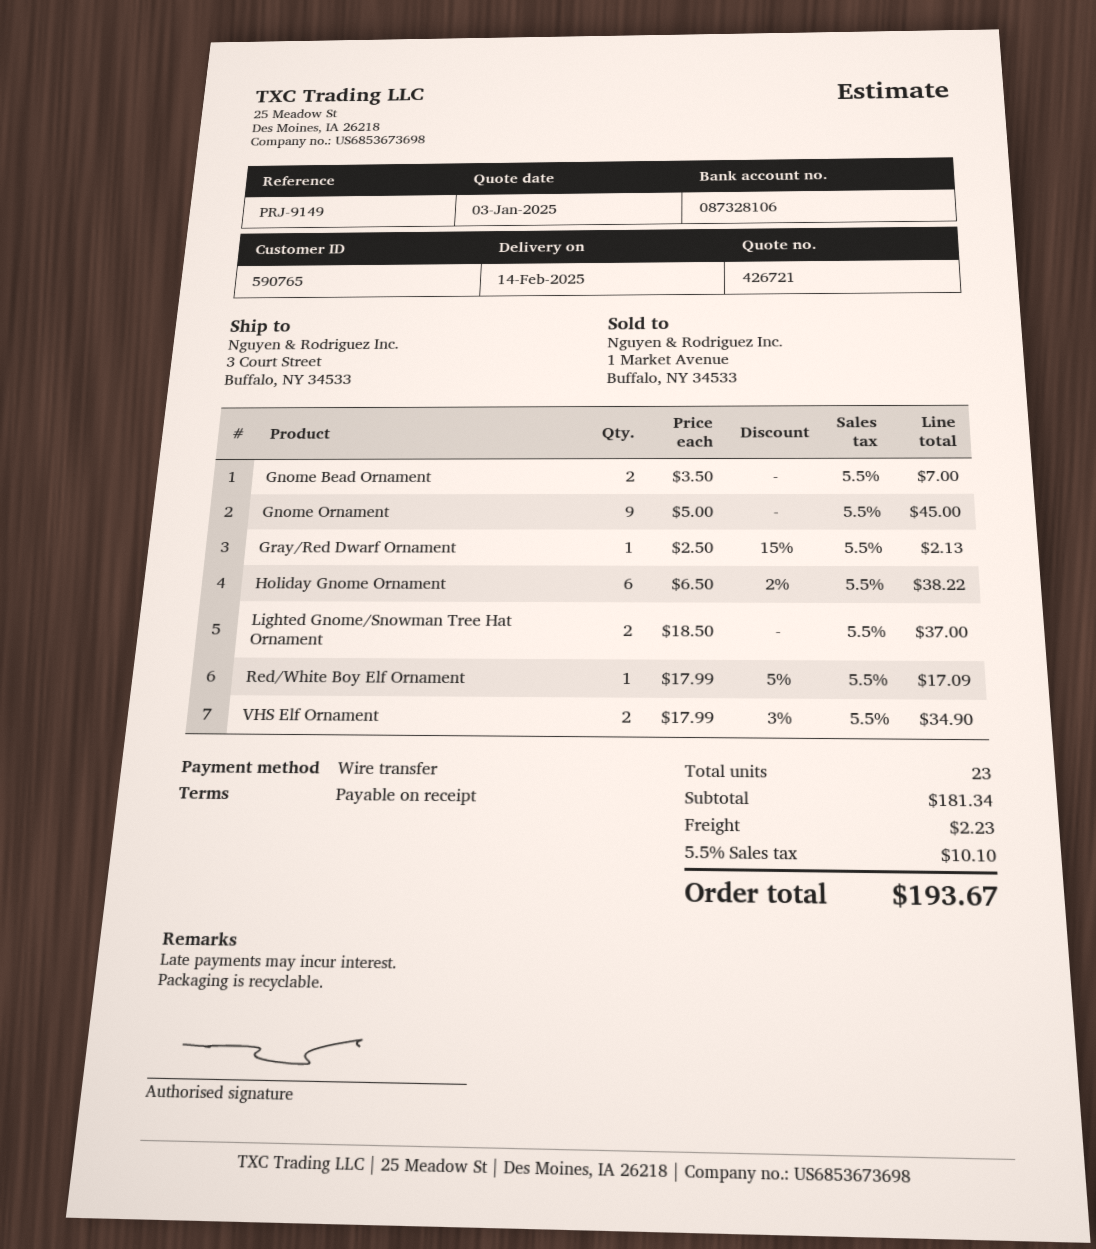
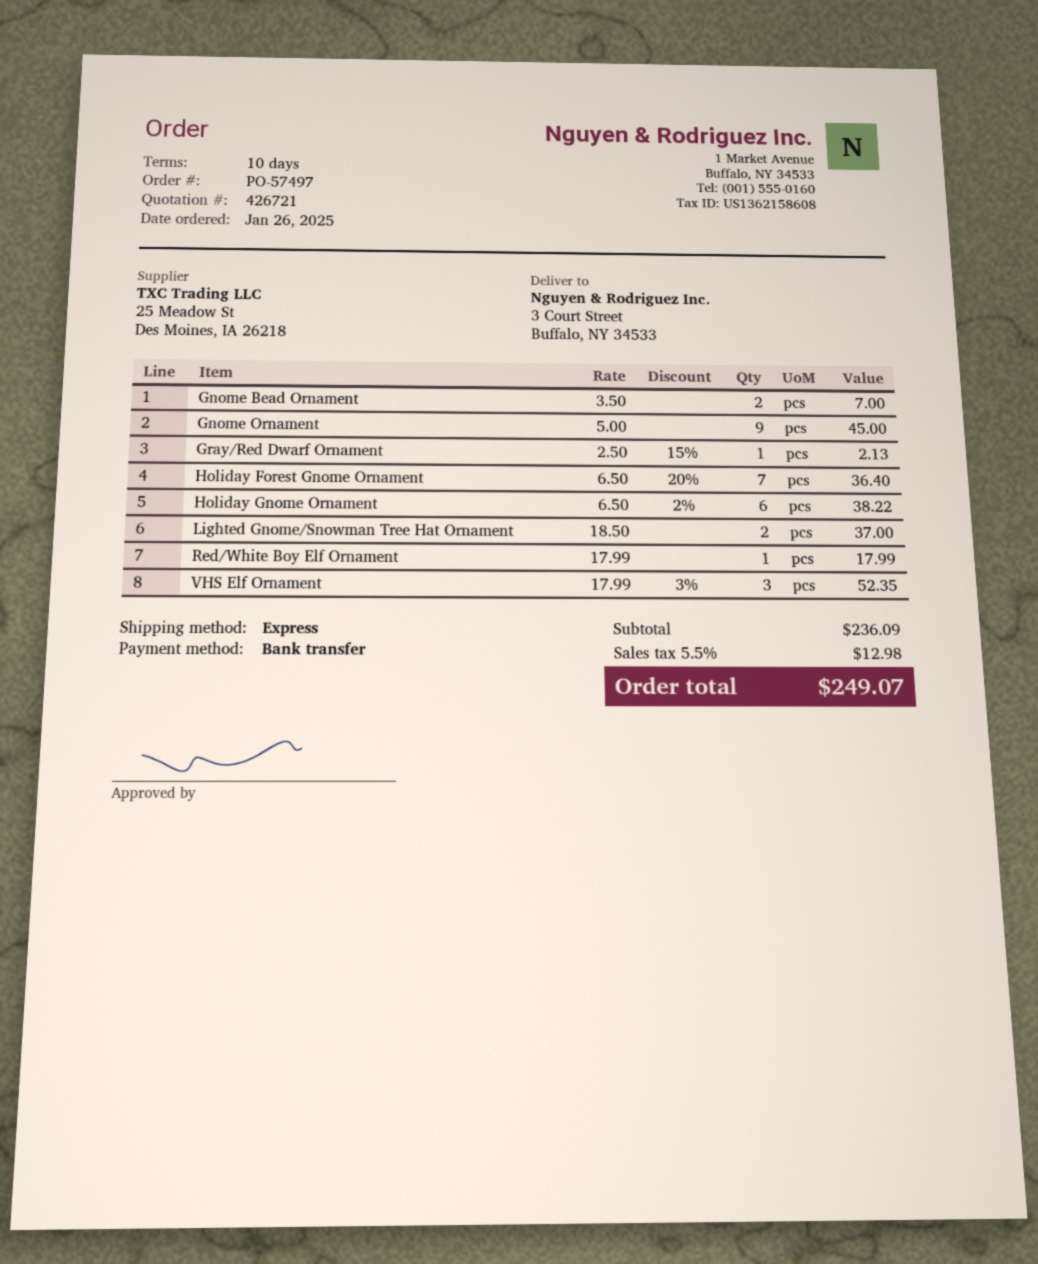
payment terms: on receipt -> 10 days
Red/White Boy Elf Ornament: 1 x 17.99 - 5% = 17.09 -> 1 x 17.99 = 17.99
VHS Elf Ornament: 2 x 17.99 - 3% = 34.90 -> 3 x 17.99 - 3% = 52.35
Holiday Forest Gnome Ornament: none -> 7 x 6.50 - 20% = 36.40
subtotal: 181.34 -> 236.09
shipping: 2.23 -> none
tax: 5.5% = 10.10 -> 5.5% = 12.98
total: 193.67 -> 249.07

